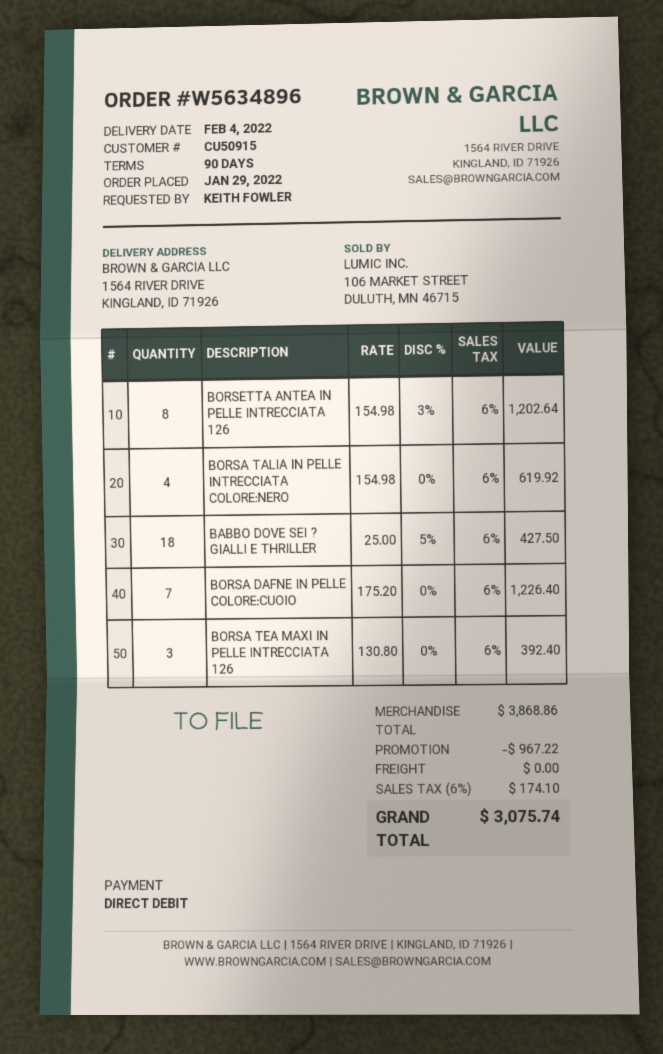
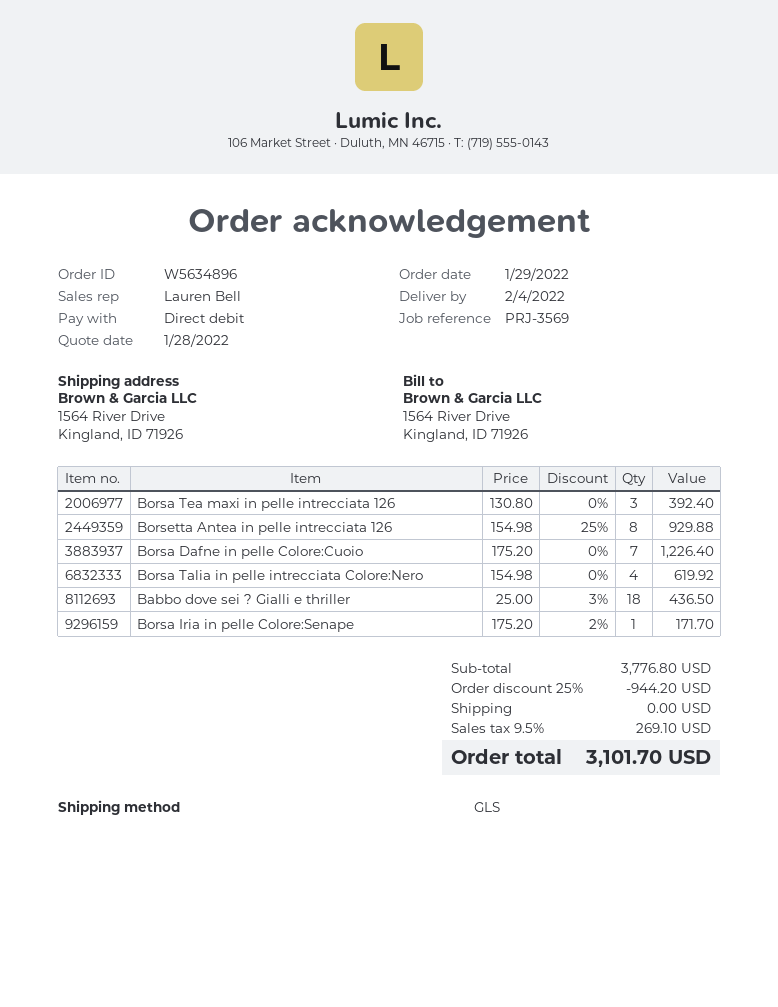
BORSETTA ANTEA IN PELLE INTRECCIATA 126: 8 x 154.98 - 3% = 1202.64 -> 8 x 154.98 - 25% = 929.88
BABBO DOVE SEI ? GIALLI E THRILLER: 18 x 25.00 - 5% = 427.50 -> 18 x 25.00 - 3% = 436.50
Borsa Iria in pelle Colore:Senape: none -> 1 x 175.20 - 2% = 171.70
subtotal: 3868.86 -> 3776.80
discount: 967.22 -> 944.20
tax: 6% = 174.10 -> 9.5% = 269.10
total: 3075.74 -> 3101.70

